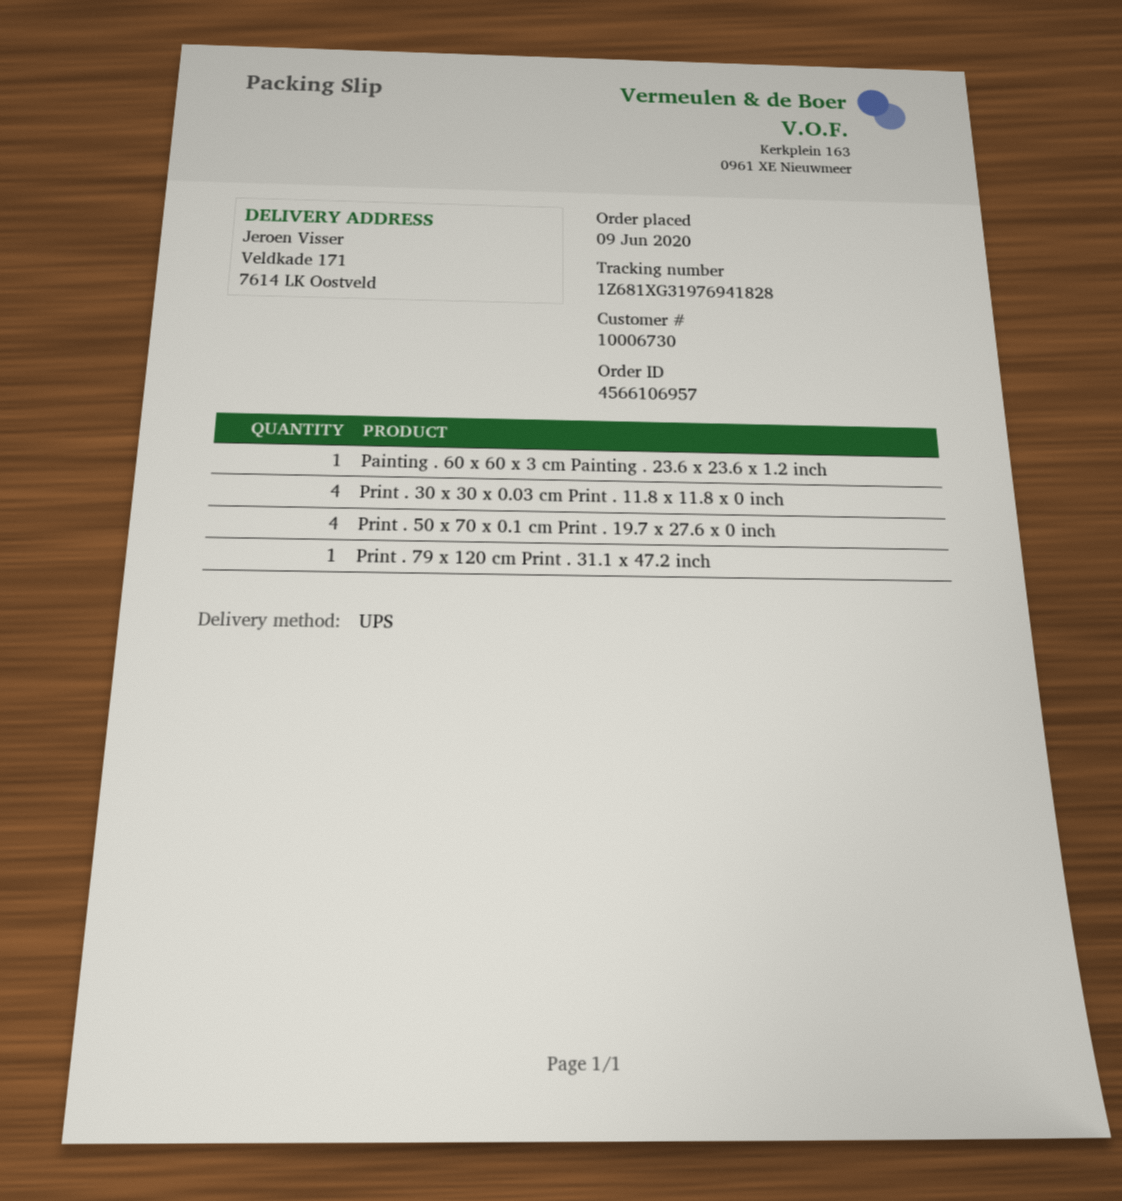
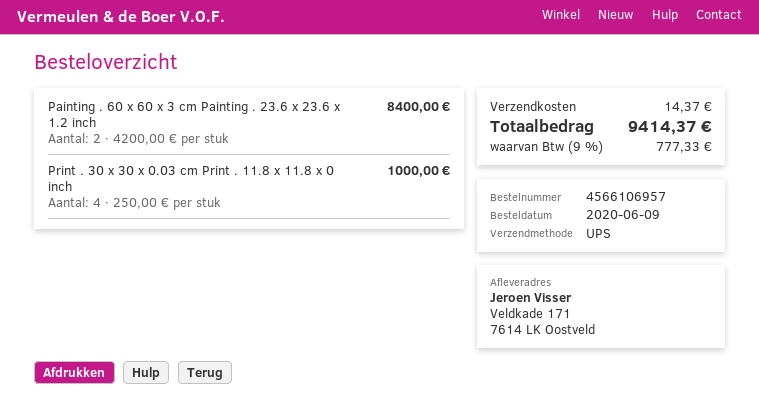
Painting . 60 x 60 x 3 cm Painting . 23.6 x 23.6 x 1.2 inch: 1 -> 2
Print . 50 x 70 x 0.1 cm Print . 19.7 x 27.6 x 0 inch: 4 -> none
Print . 79 x 120 cm Print . 31.1 x 47.2 inch: 1 -> none

